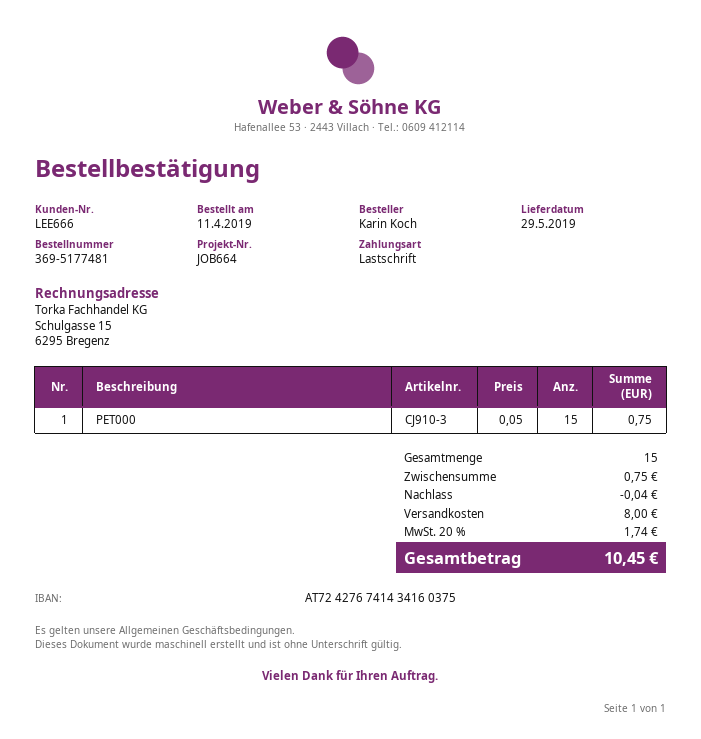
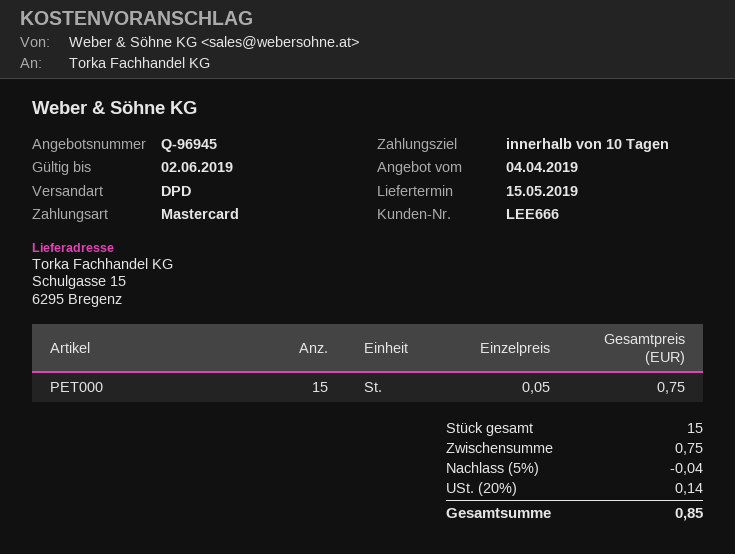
delivery date: 2019-05-29 -> 2019-05-15
payment method: direct debit -> Mastercard
shipping: 8.00 -> none
tax: 20% = 1.74 -> 20% = 0.14
total: 10.45 -> 0.85

